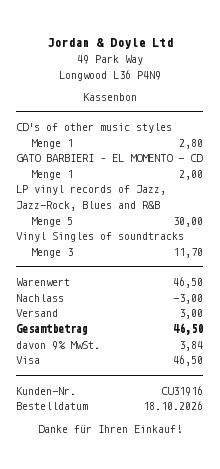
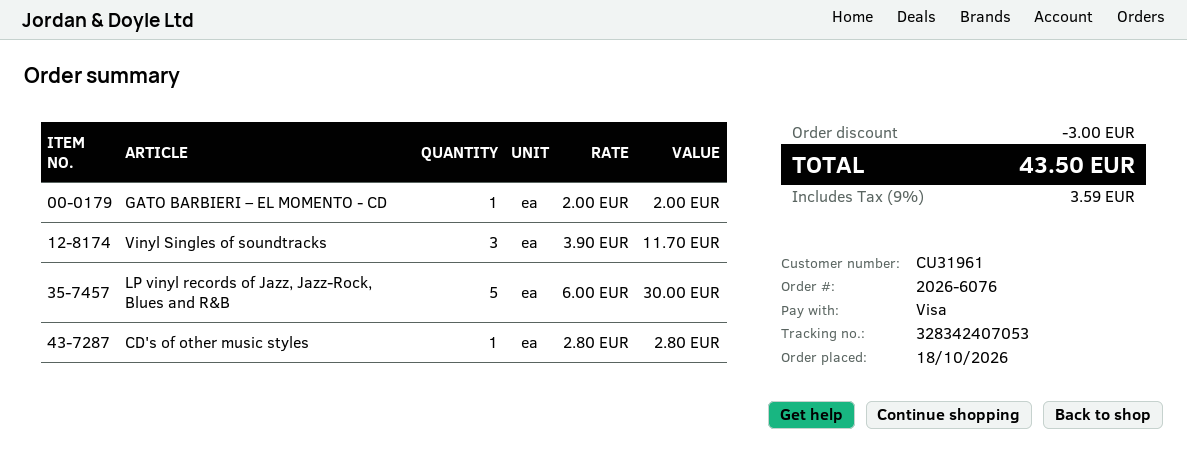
customer number: CU31916 -> CU31961
shipping: 3.00 -> none
tax: 9% = 3.84 -> 9% = 3.59
total: 46.50 -> 43.50

